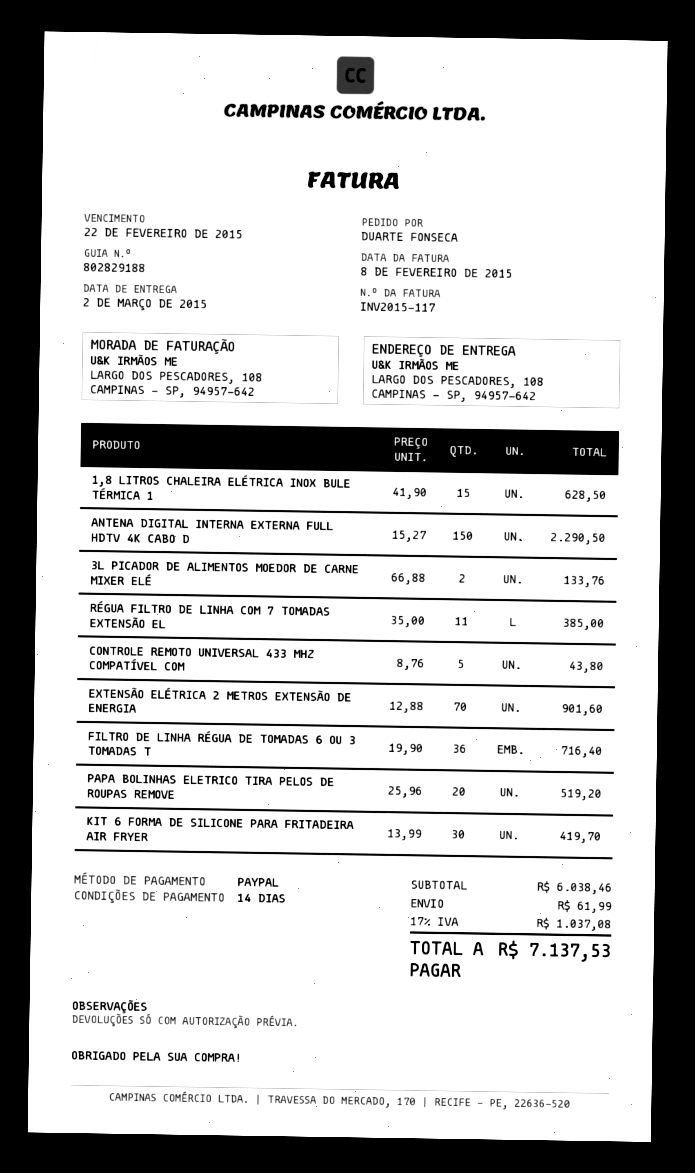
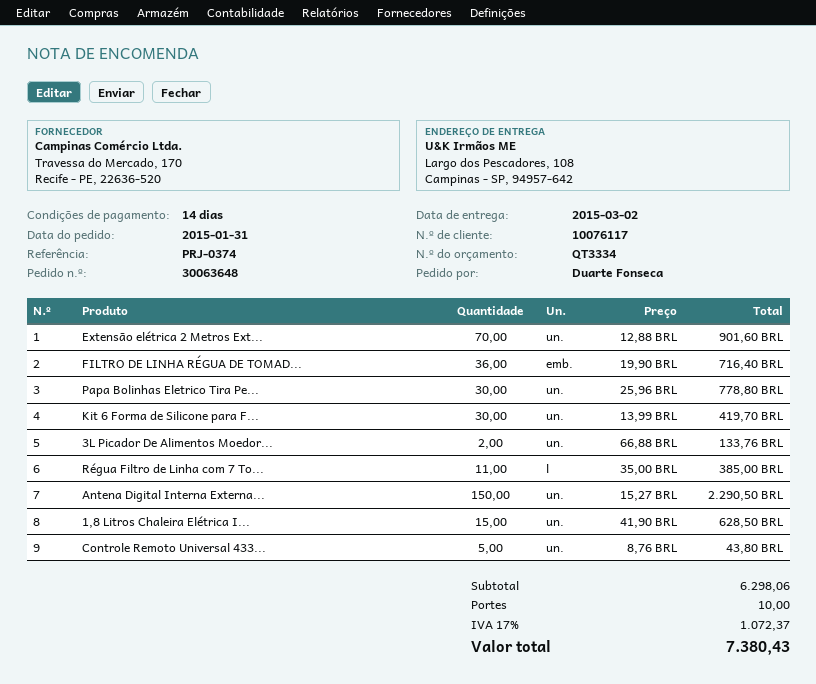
PAPA BOLINHAS ELETRICO TIRA PELOS DE ROUPAS REMOVE: 20 x 25.96 = 519.20 -> 30 x 25.96 = 778.80
subtotal: 6038.46 -> 6298.06
shipping: 61.99 -> 10.00
tax: 17% = 1037.08 -> 17% = 1072.37
total: 7137.53 -> 7380.43

